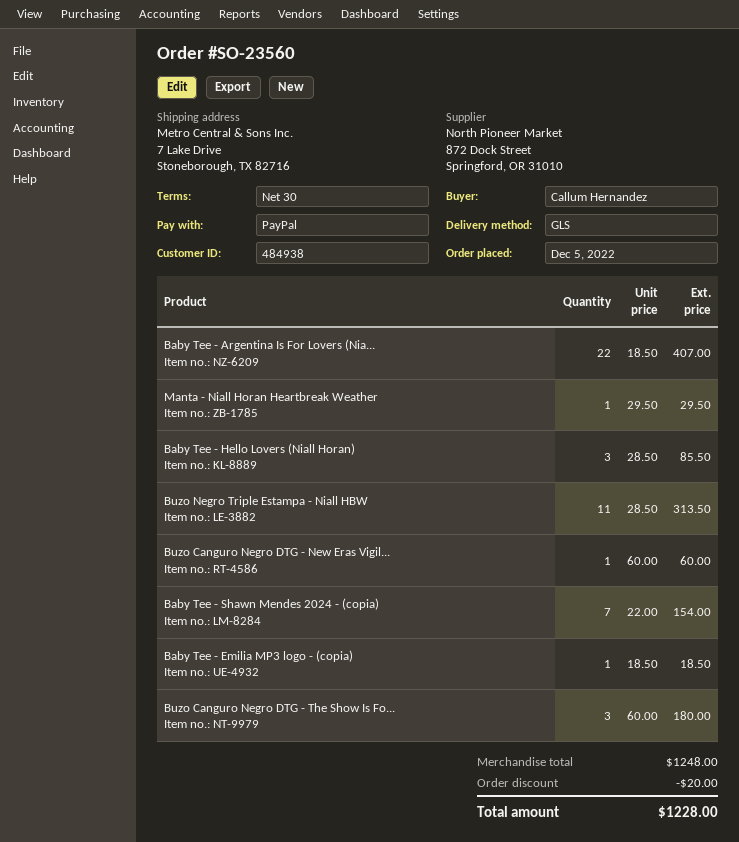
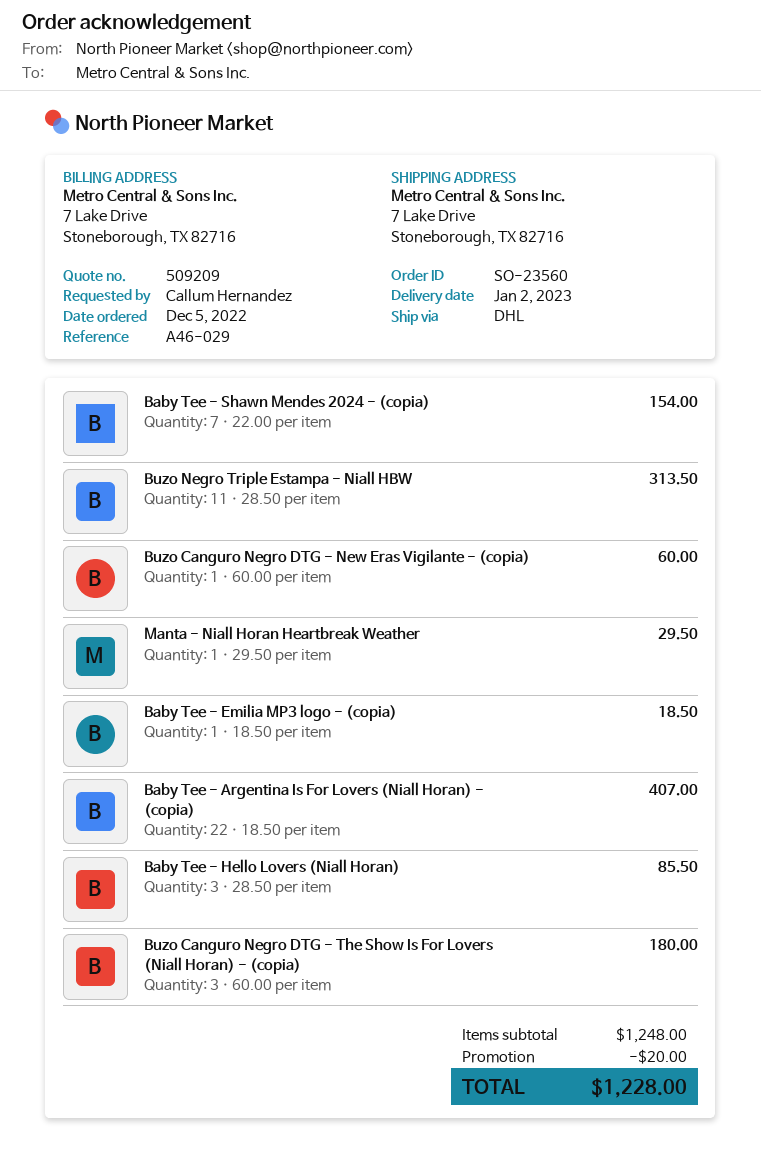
shipping method: GLS -> DHL

